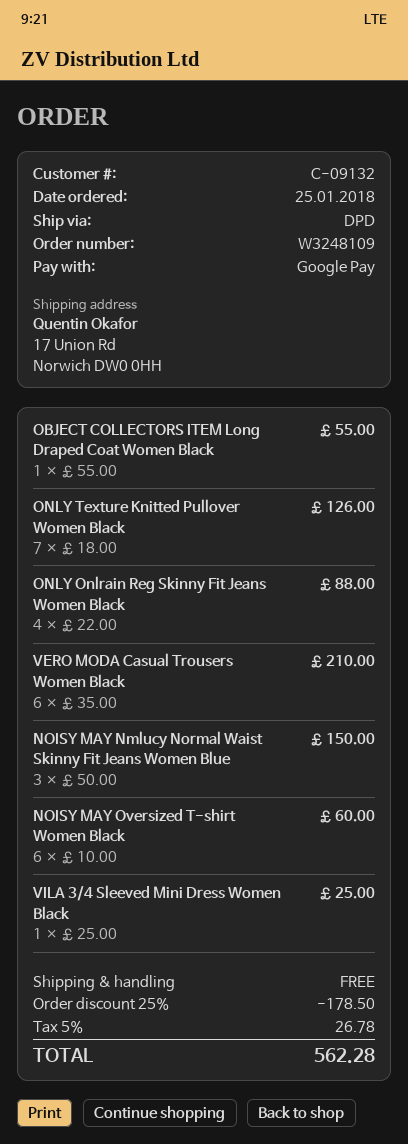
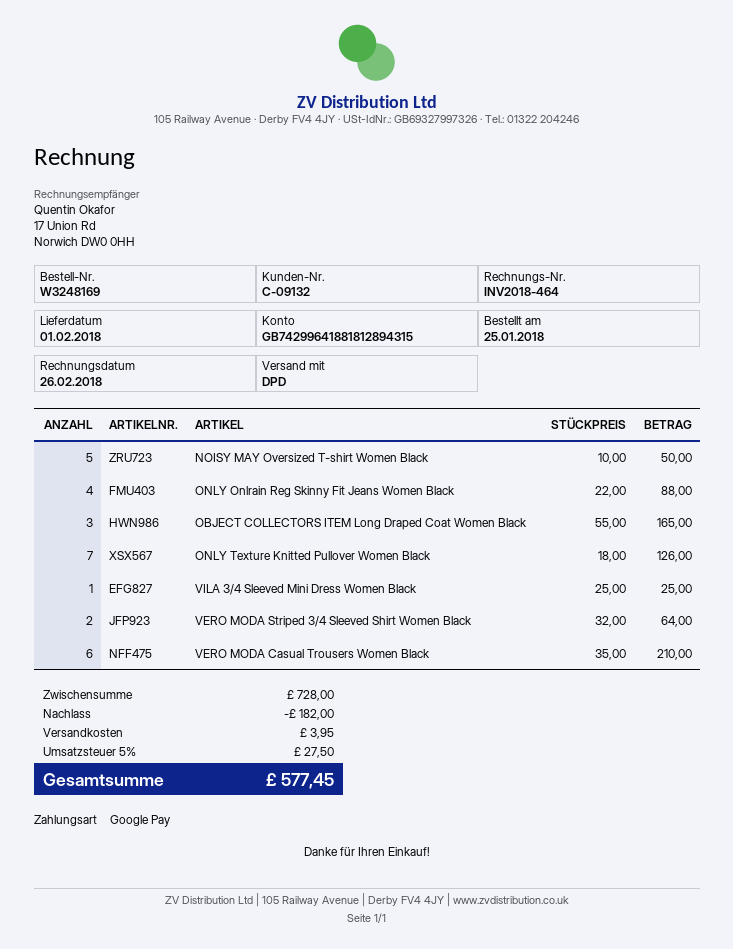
order number: W3248109 -> W3248169
OBJECT COLLECTORS ITEM Long Draped Coat Women Black: 1 x 55.00 = 55.00 -> 3 x 55.00 = 165.00
NOISY MAY Nmlucy Normal Waist Skinny Fit Jeans Women Blue: 3 x 50.00 = 150.00 -> none
NOISY MAY Oversized T-shirt Women Black: 6 x 10.00 = 60.00 -> 5 x 10.00 = 50.00
VERO MODA Striped 3/4 Sleeved Shirt Women Black: none -> 2 x 32.00 = 64.00
discount: 178.50 -> 182.00
shipping: 0.00 -> 3.95
tax: 5% = 26.78 -> 5% = 27.50
total: 562.28 -> 577.45

